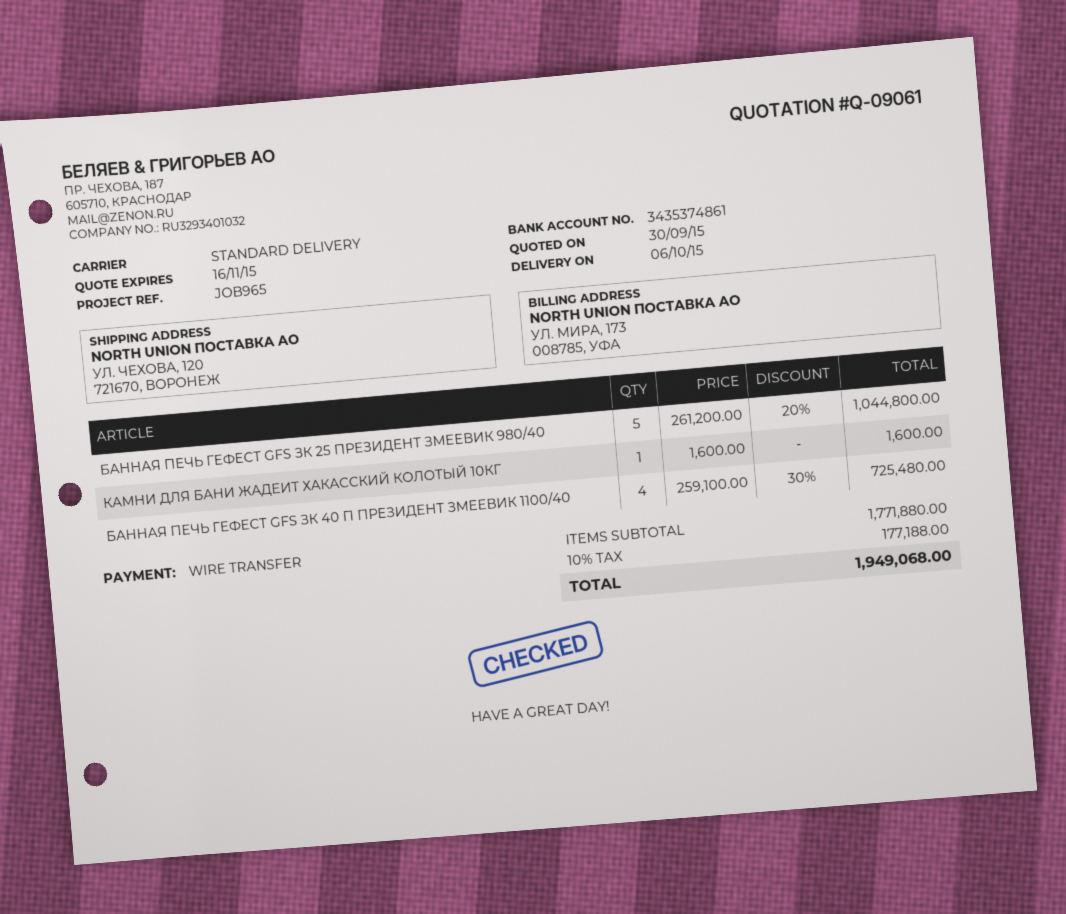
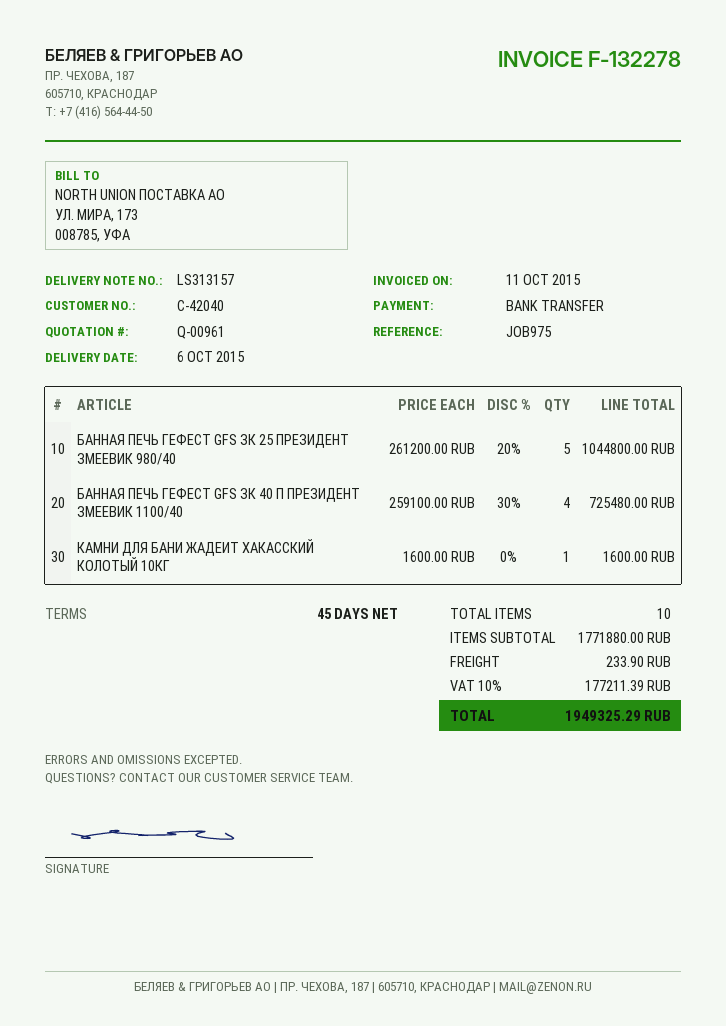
quote number: Q-09061 -> Q-00961
reference: JOB965 -> JOB975
shipping: none -> 233.90
tax: 10% = 177188.00 -> 10% = 177211.39
total: 1949068.00 -> 1949325.29

